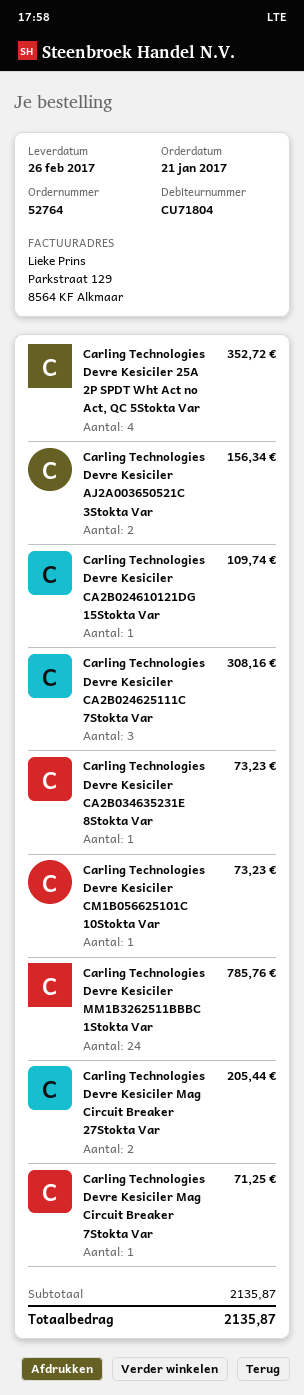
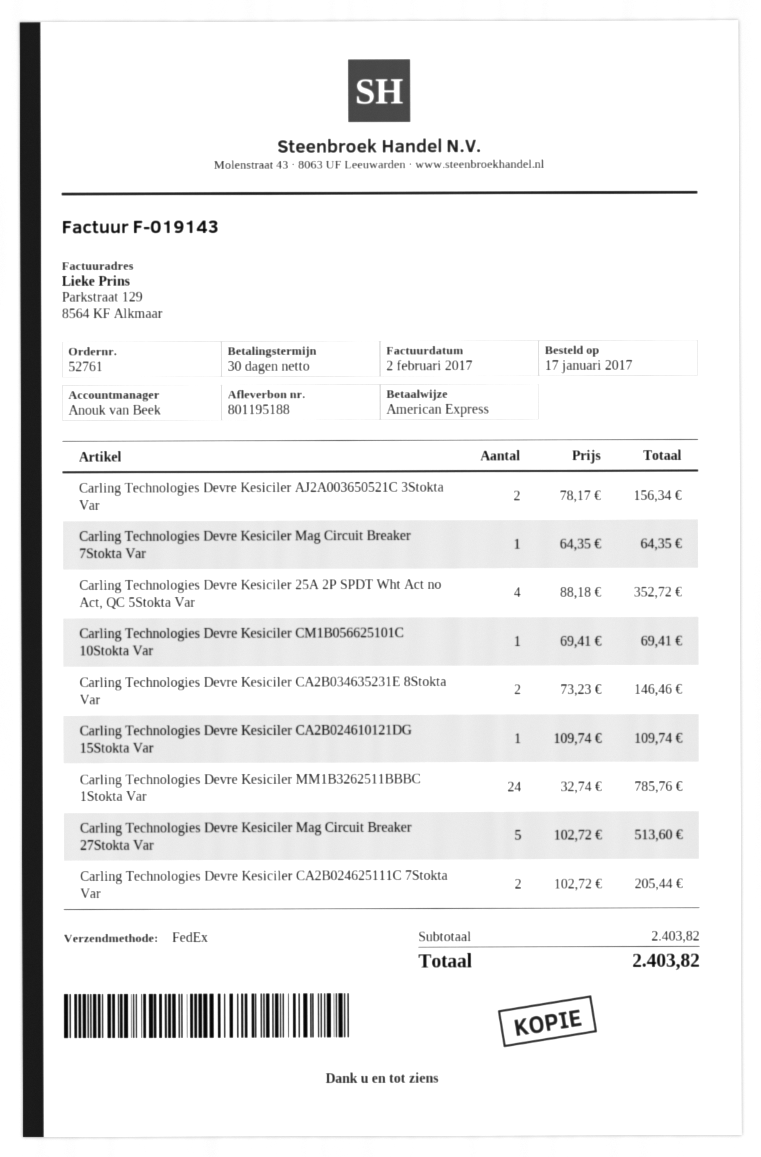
order number: 52764 -> 52761
order date: 2017-01-21 -> 2017-01-17
Carling Technologies Devre Kesiciler CA2B024625111C 7Stokta Var: 3 for 308.16 -> 2 for 205.44
Carling Technologies Devre Kesiciler CA2B034635231E 8Stokta Var: 1 for 73.23 -> 2 for 146.46
Carling Technologies Devre Kesiciler CM1B056625101C 10Stokta Var: 1 for 73.23 -> 1 for 69.41
Carling Technologies Devre Kesiciler Mag Circuit Breaker 27Stokta Var: 2 for 205.44 -> 5 for 513.60
Carling Technologies Devre Kesiciler Mag Circuit Breaker 7Stokta Var: 1 for 71.25 -> 1 for 64.35
subtotal: 2135.87 -> 2403.82
total: 2135.87 -> 2403.82

